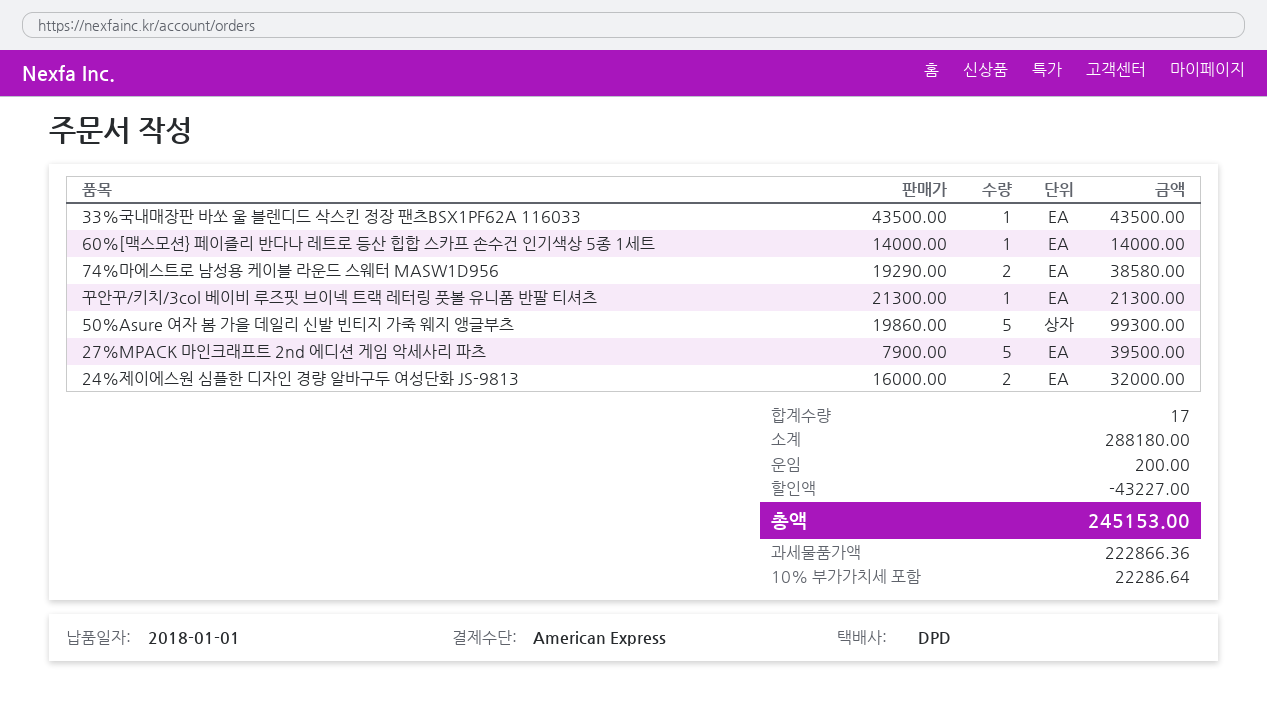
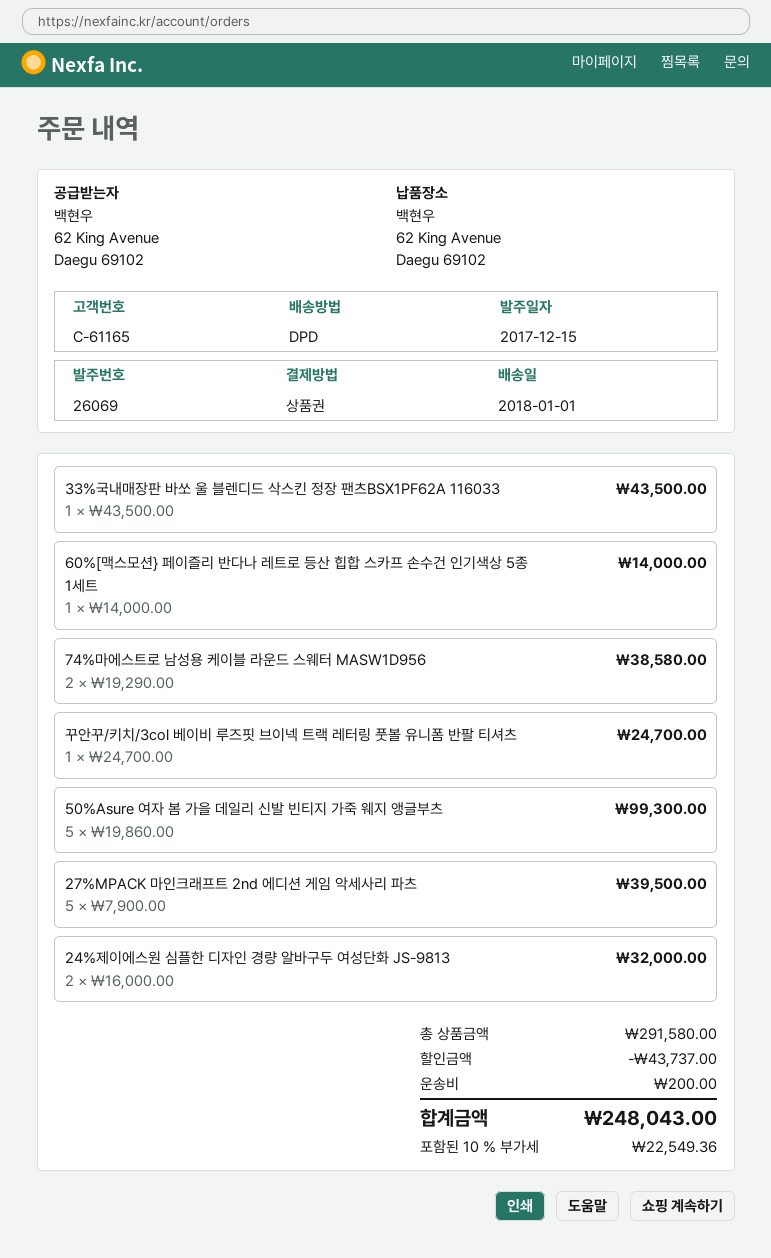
payment method: American Express -> gift card
꾸안꾸/키치/3col 베이비 루즈핏 브이넥 트랙 레터링 풋볼 유니폼 반팔 티셔츠: 1 x 21300.00 = 21300.00 -> 1 x 24700.00 = 24700.00
subtotal: 288180.00 -> 291580.00
discount: 43227.00 -> 43737.00
tax: 10% = 22286.64 -> 10% = 22549.36
total: 245153.00 -> 248043.00

